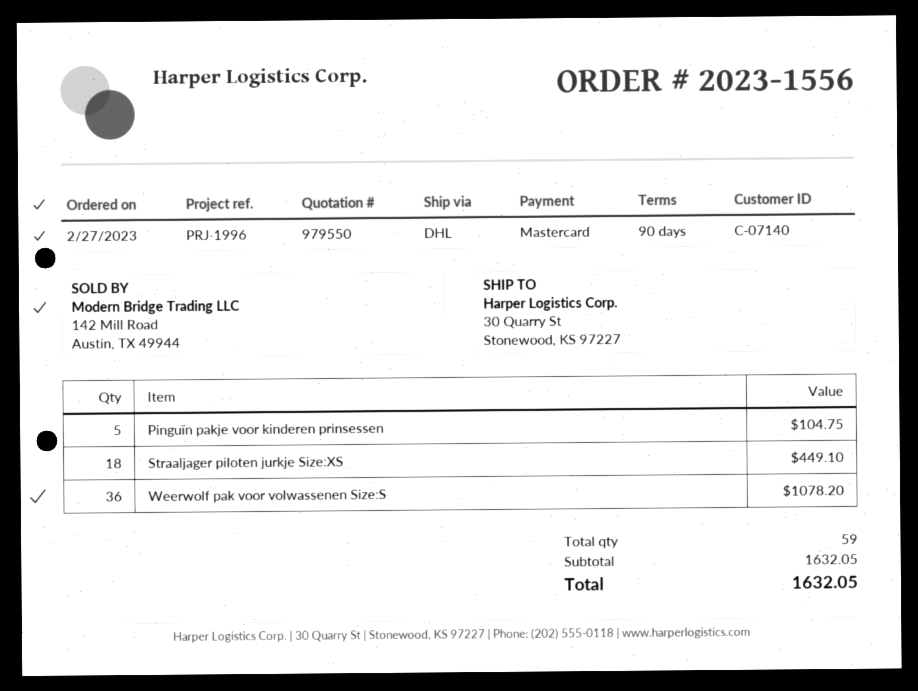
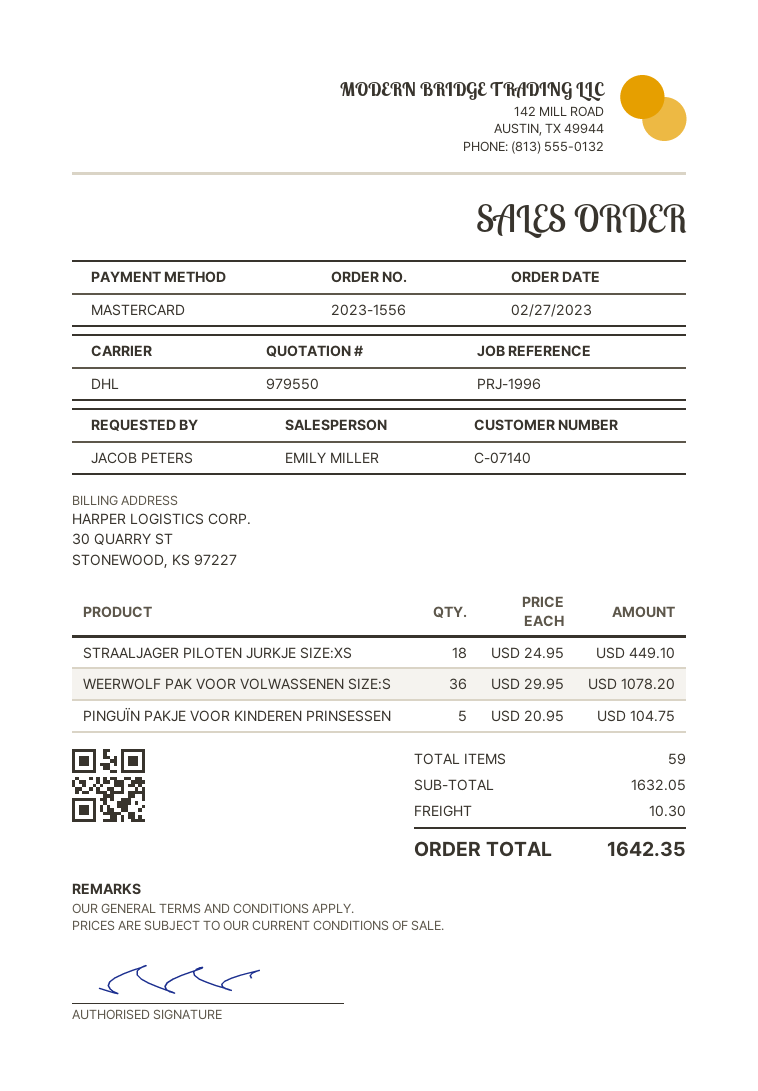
shipping: none -> 10.30
total: 1632.05 -> 1642.35

